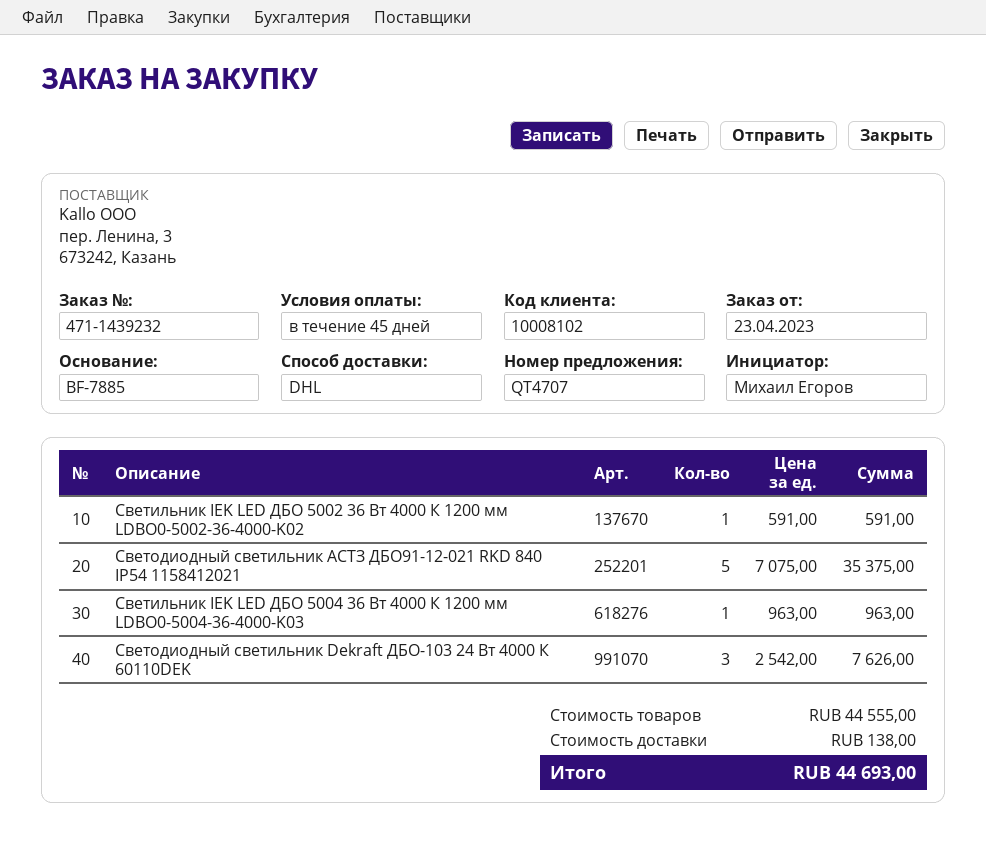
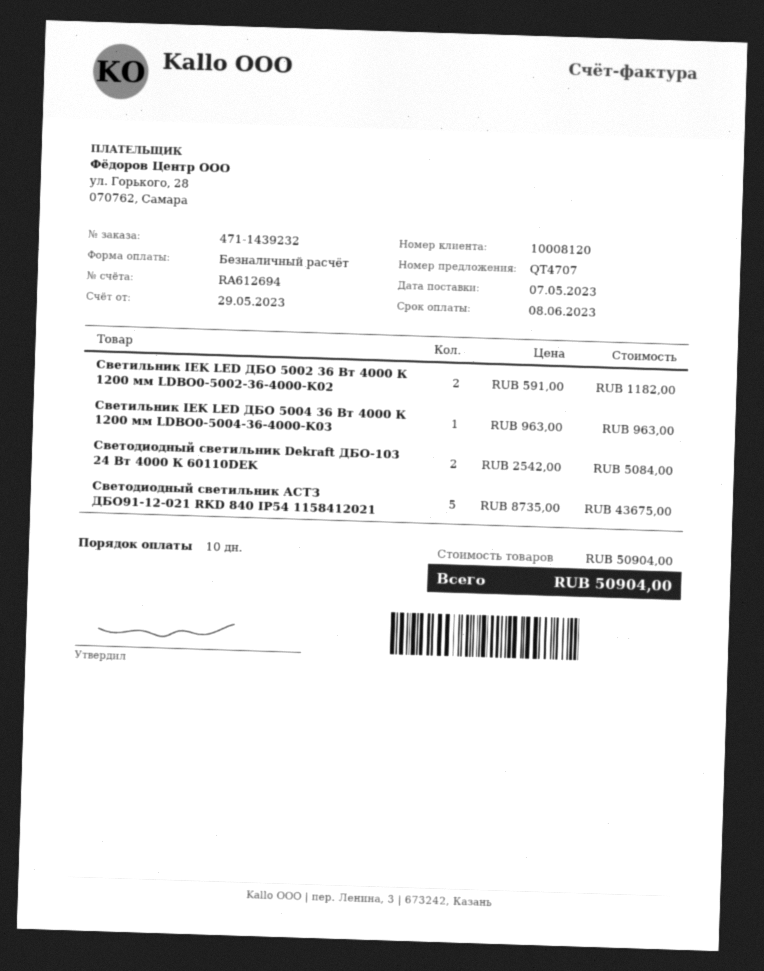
payment terms: 45 days -> 10 days
customer number: 10008102 -> 10008120
Светильник IEK LED ДБО 5002 36 Вт 4000 К 1200 мм LDBO0-5002-36-4000-K02: 1 x 591.00 = 591.00 -> 2 x 591.00 = 1182.00
Светодиодный светильник АСТЗ ДБО91-12-021 RKD 840 IP54 1158412021: 5 x 7075.00 = 35375.00 -> 5 x 8735.00 = 43675.00
Светодиодный светильник Dekraft ДБО-103 24 Вт 4000 К 60110DEK: 3 x 2542.00 = 7626.00 -> 2 x 2542.00 = 5084.00
subtotal: 44555.00 -> 50904.00
shipping: 138.00 -> none
total: 44693.00 -> 50904.00

